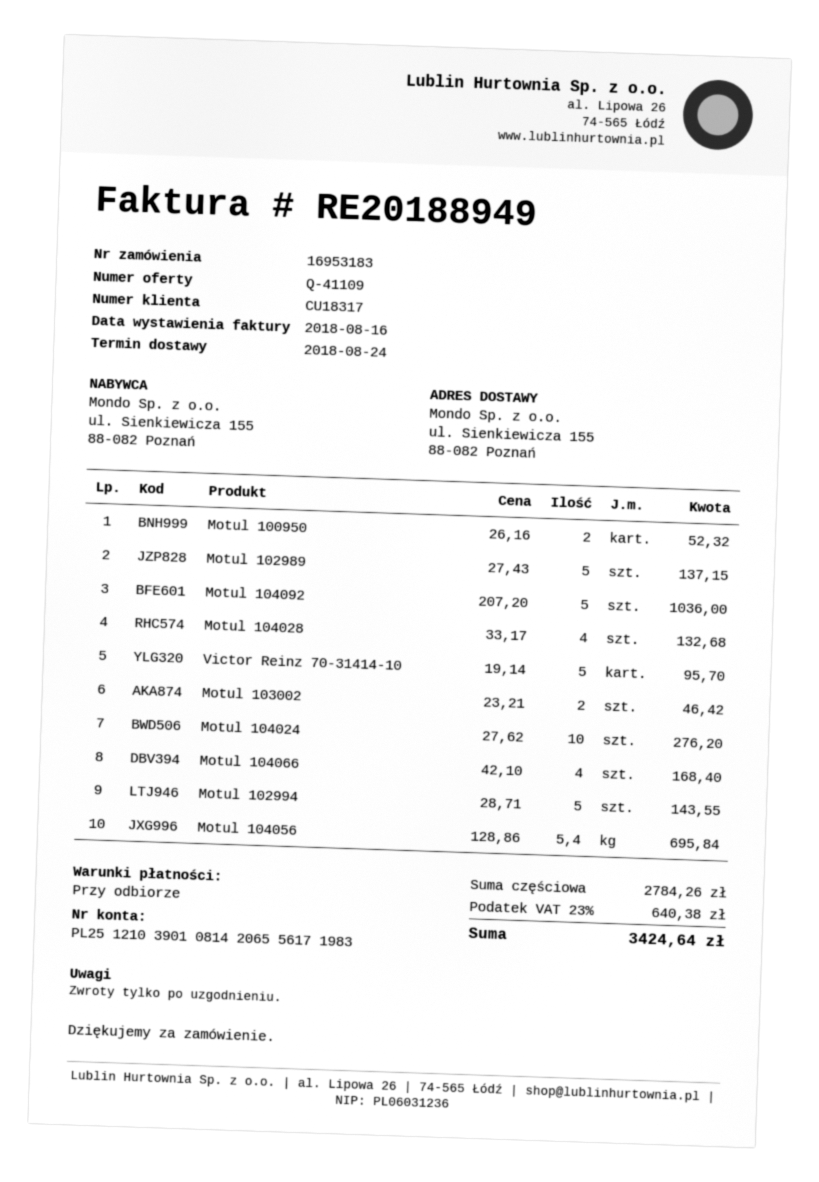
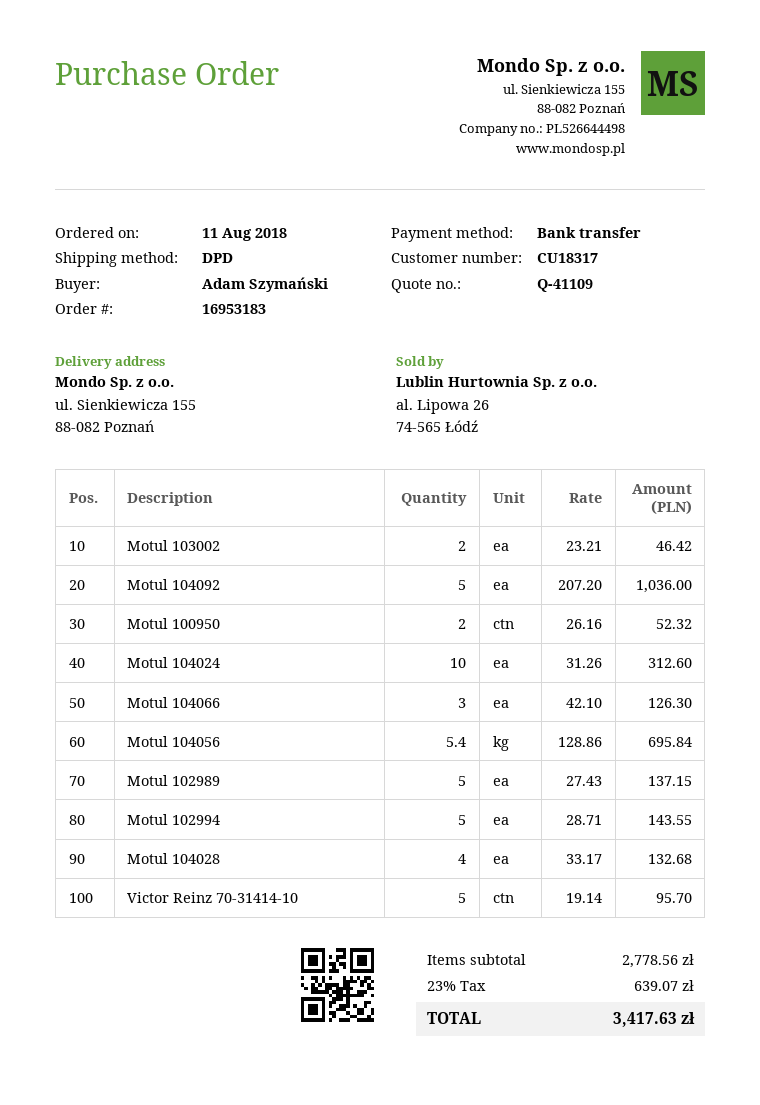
Motul 104024: 10 x 27.62 = 276.20 -> 10 x 31.26 = 312.60
Motul 104066: 4 x 42.10 = 168.40 -> 3 x 42.10 = 126.30
subtotal: 2784.26 -> 2778.56
tax: 23% = 640.38 -> 23% = 639.07
total: 3424.64 -> 3417.63

